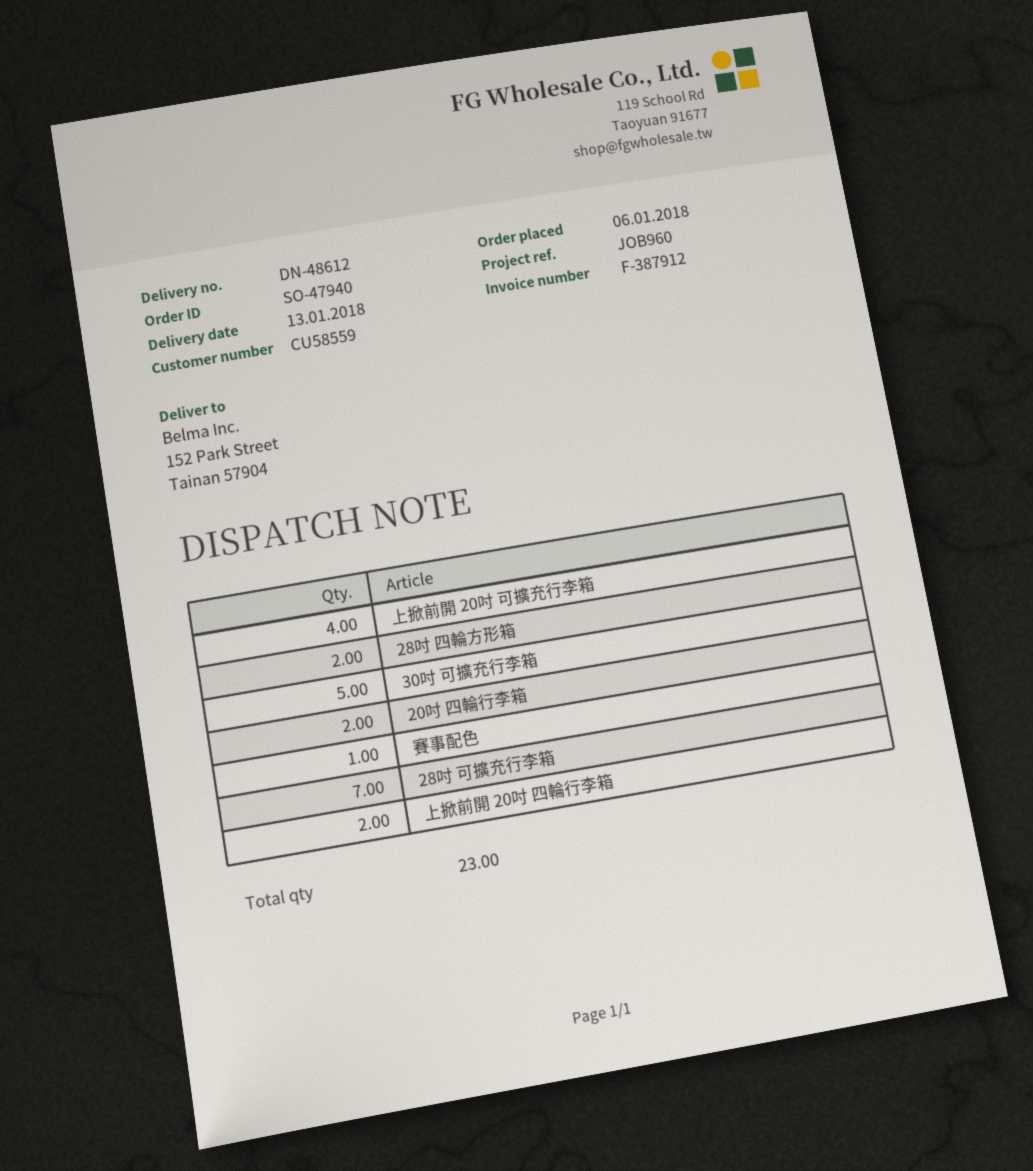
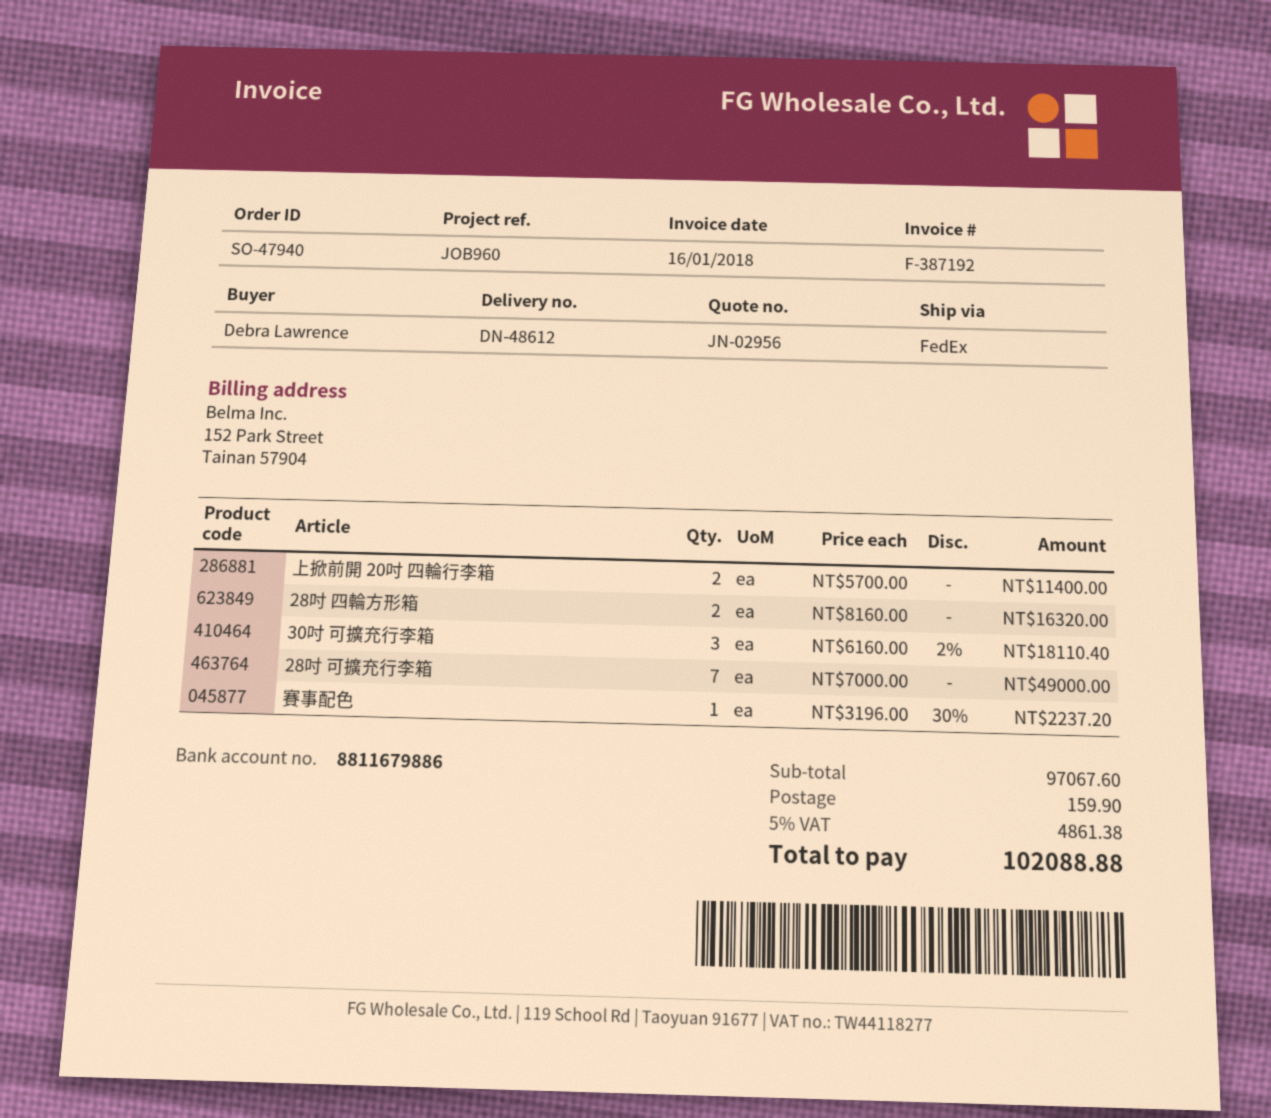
invoice number: F-387912 -> F-387192
上掀前開 20吋 可擴充行李箱: 4 -> none
30吋 可擴充行李箱: 5 -> 3
20吋 四輪行李箱: 2 -> none

